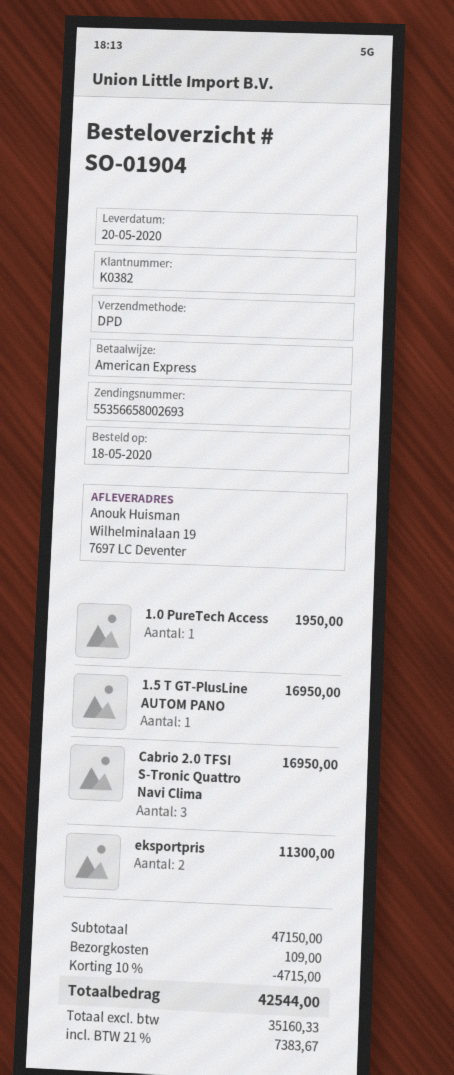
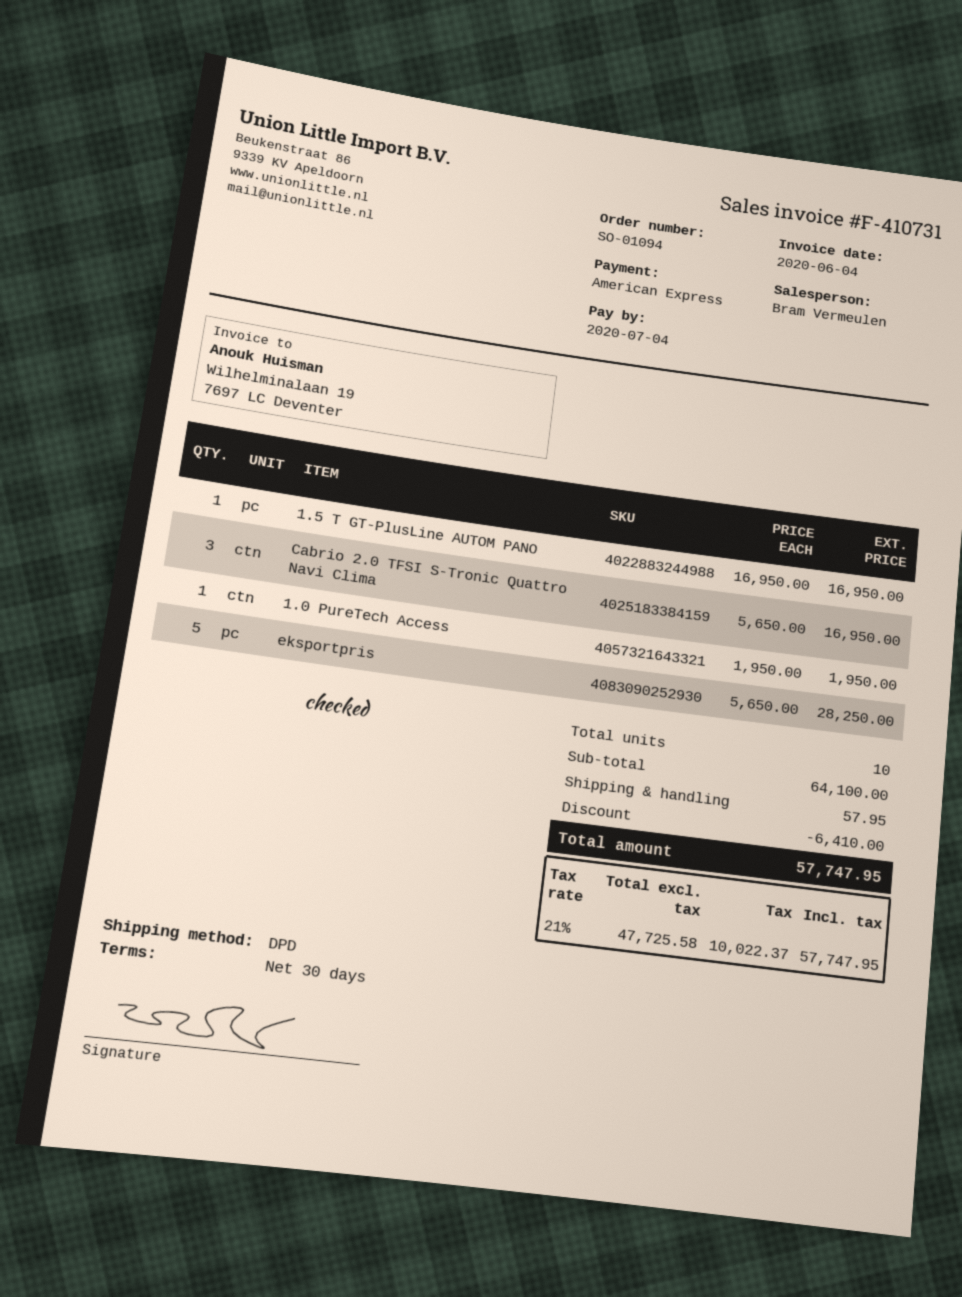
order number: SO-01904 -> SO-01094
eksportpris: 2 for 11300.00 -> 5 for 28250.00
subtotal: 47150.00 -> 64100.00
discount: 4715.00 -> 6410.00
shipping: 109.00 -> 57.95
net: 35160.33 -> 47725.58
tax: 21% = 7383.67 -> 21% = 10022.37
total: 42544.00 -> 57747.95

